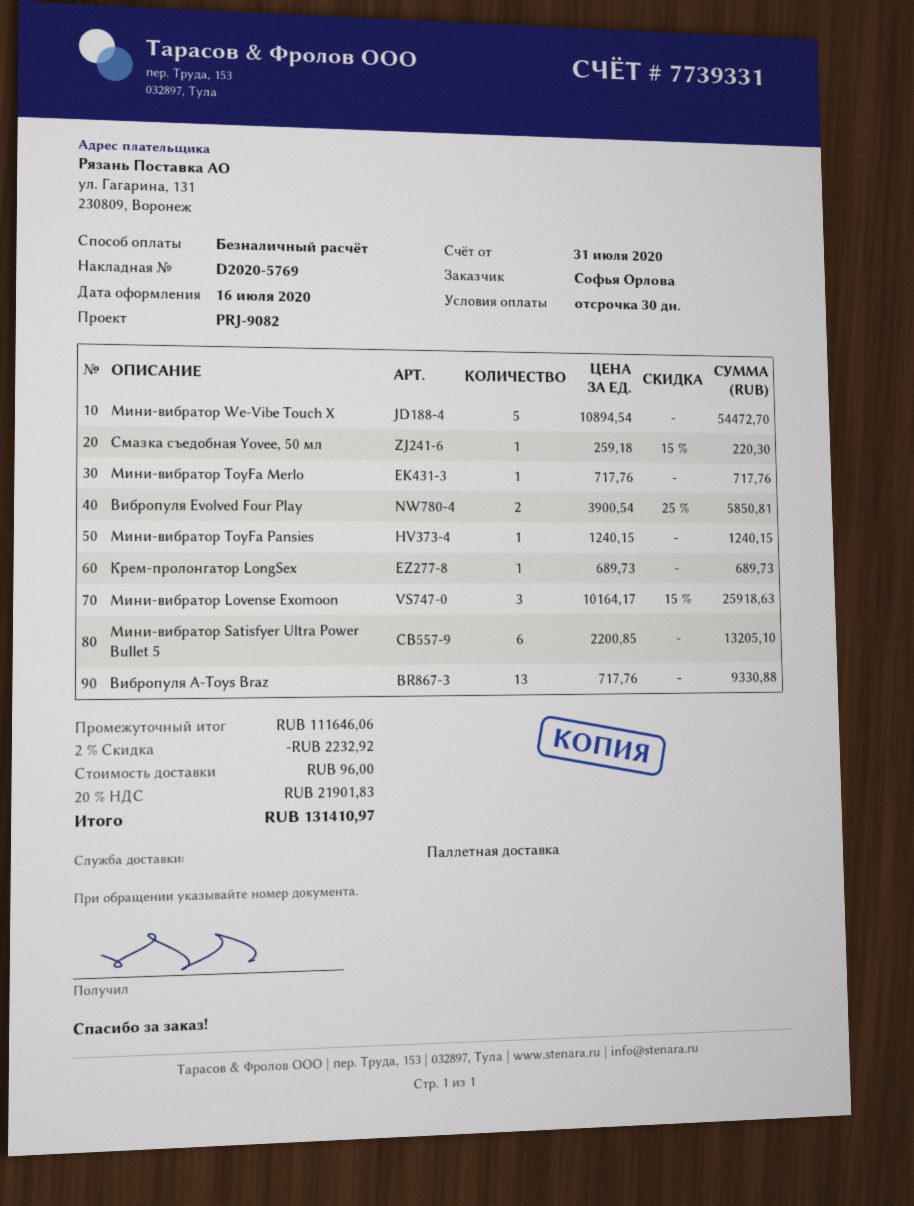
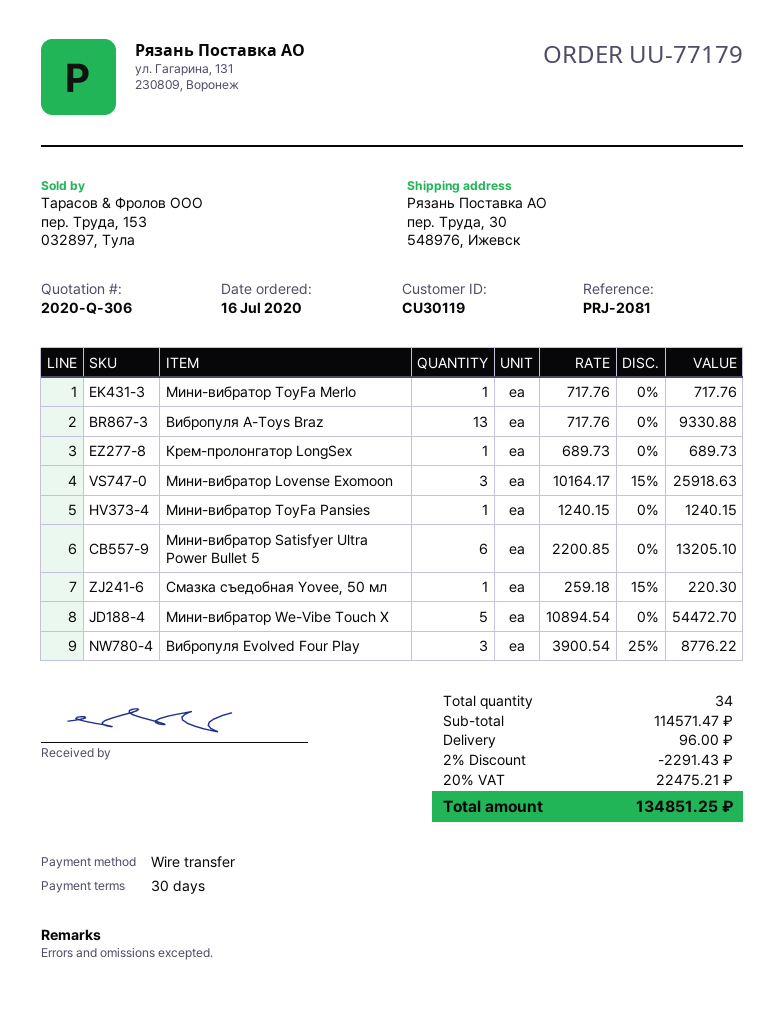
reference: PRJ-9082 -> PRJ-2081
Вибропуля Evolved Four Play: 2 x 3900.54 - 25% = 5850.81 -> 3 x 3900.54 - 25% = 8776.22
subtotal: 111646.06 -> 114571.47
discount: 2% = 2232.92 -> 2% = 2291.43
tax: 20% = 21901.83 -> 20% = 22475.21
total: 131410.97 -> 134851.25

